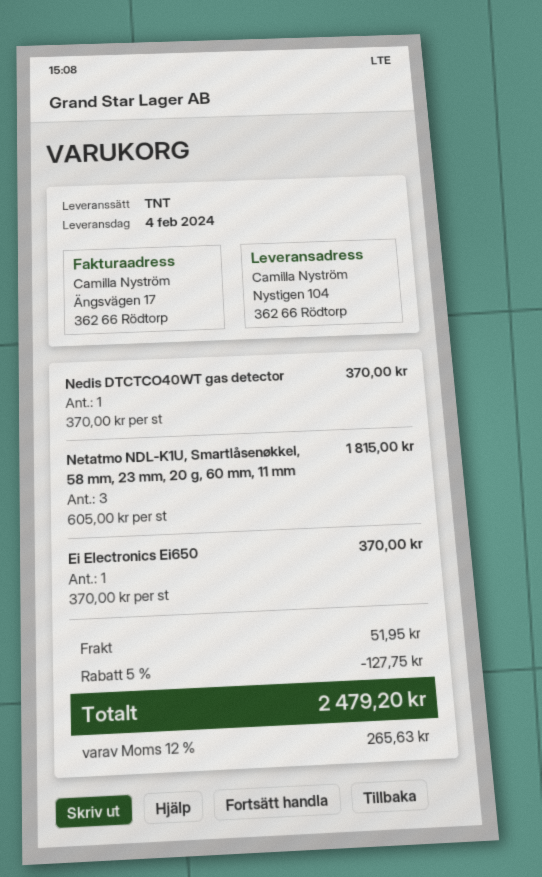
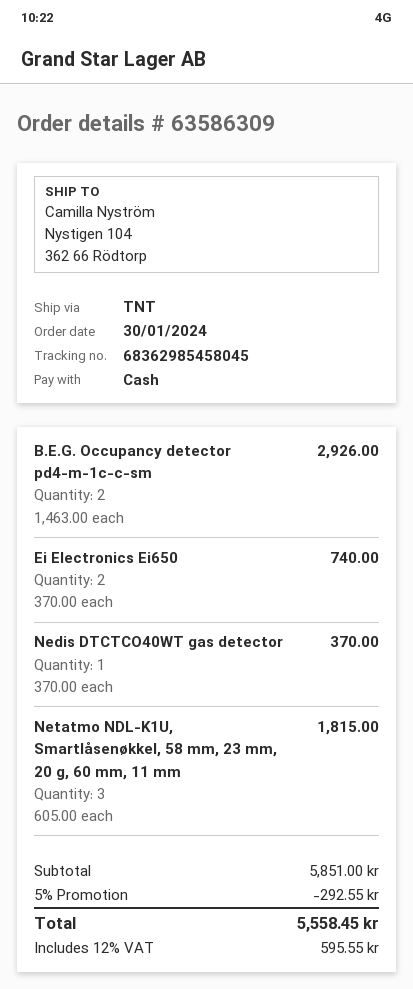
Ei Electronics Ei650: 1 x 370.00 = 370.00 -> 2 x 370.00 = 740.00
B.E.G. Occupancy detector pd4-m-1c-c-sm: none -> 2 x 1463.00 = 2926.00
discount: 5% = 127.75 -> 5% = 292.55
shipping: 51.95 -> none
tax: 12% = 265.63 -> 12% = 595.55
total: 2479.20 -> 5558.45

